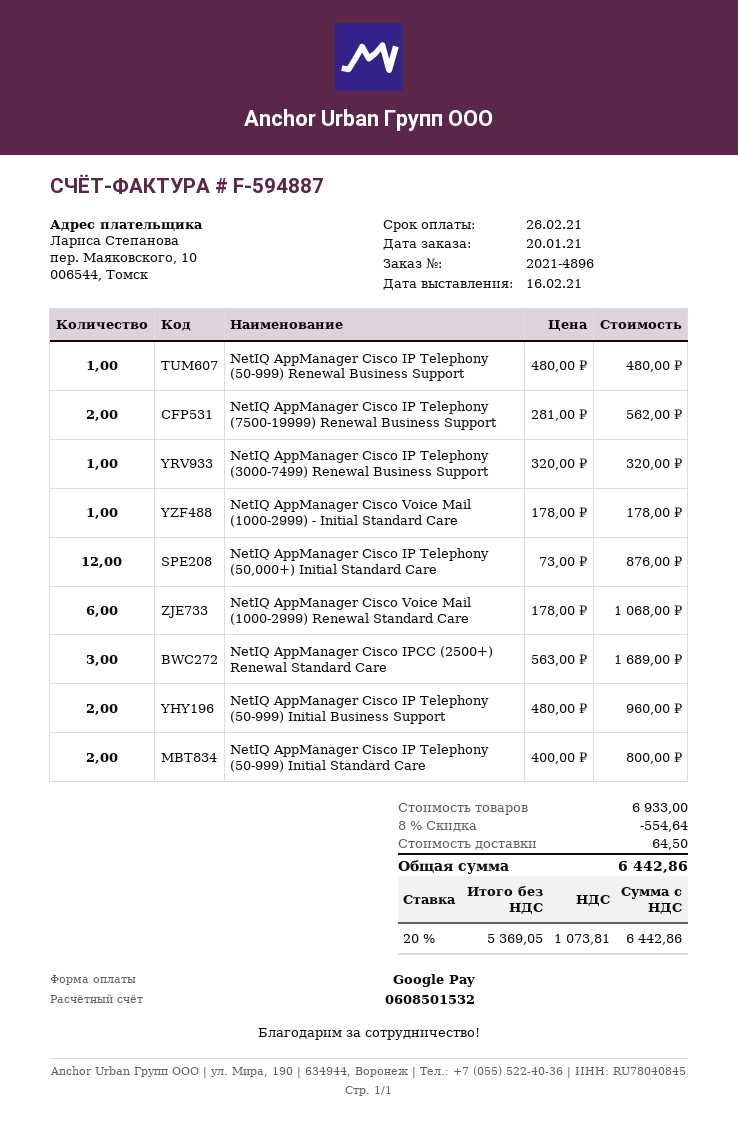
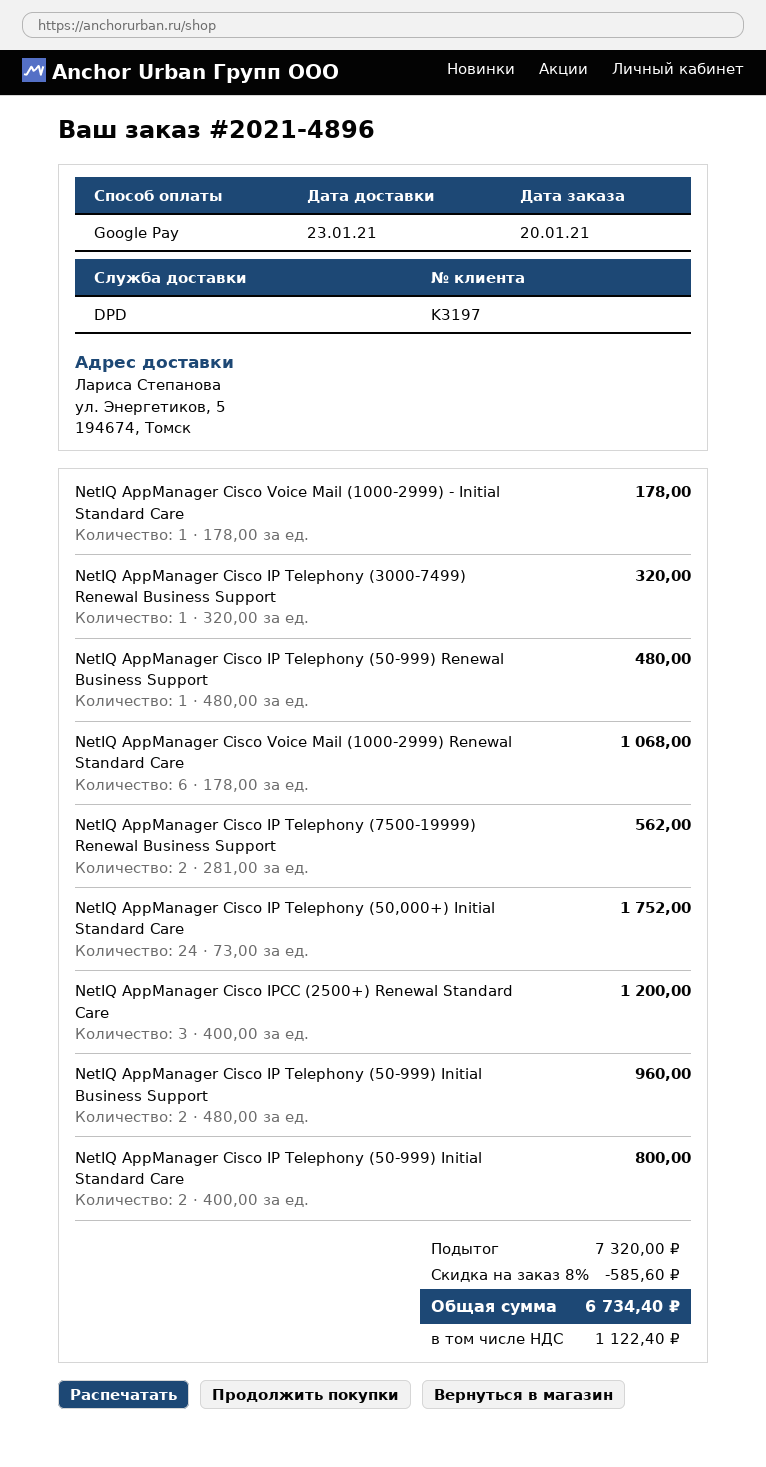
NetIQ AppManager Cisco IP Telephony (50,000+) Initial Standard Care: 12 x 73.00 = 876.00 -> 24 x 73.00 = 1752.00
NetIQ AppManager Cisco IPCC (2500+) Renewal Standard Care: 3 x 563.00 = 1689.00 -> 3 x 400.00 = 1200.00
subtotal: 6933.00 -> 7320.00
discount: 8% = 554.64 -> 8% = 585.60
shipping: 64.50 -> none
tax: 1073.81 -> 1122.40
total: 6442.86 -> 6734.40

